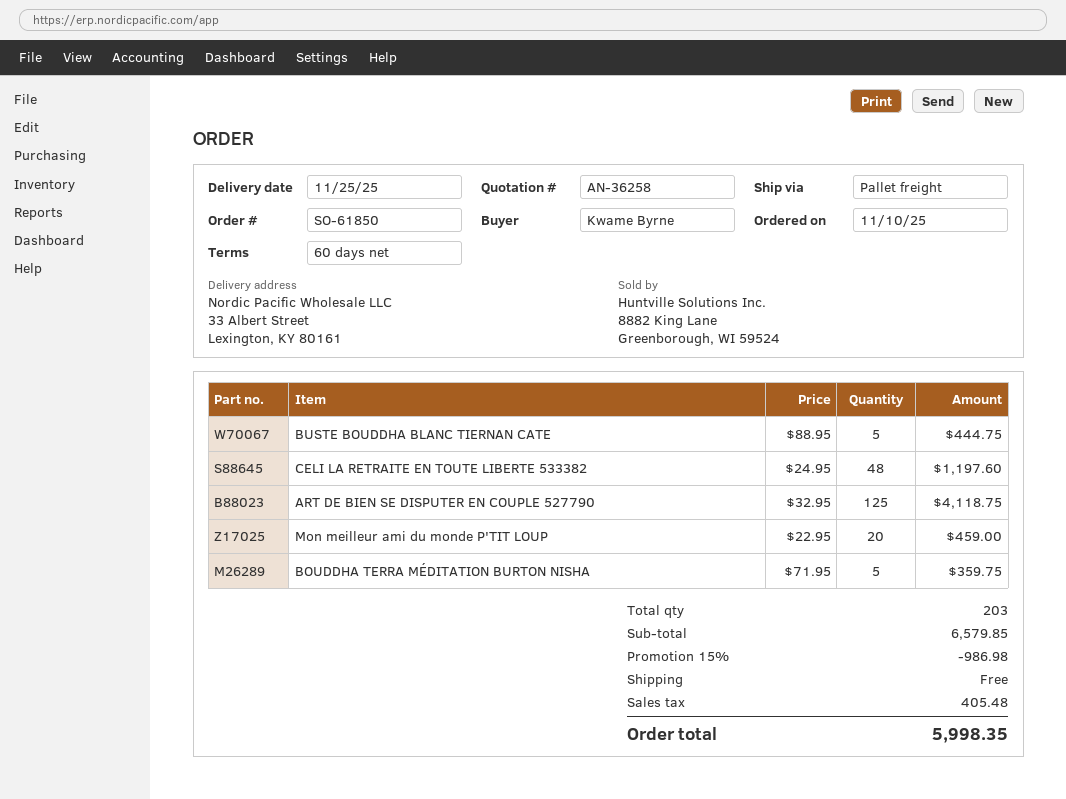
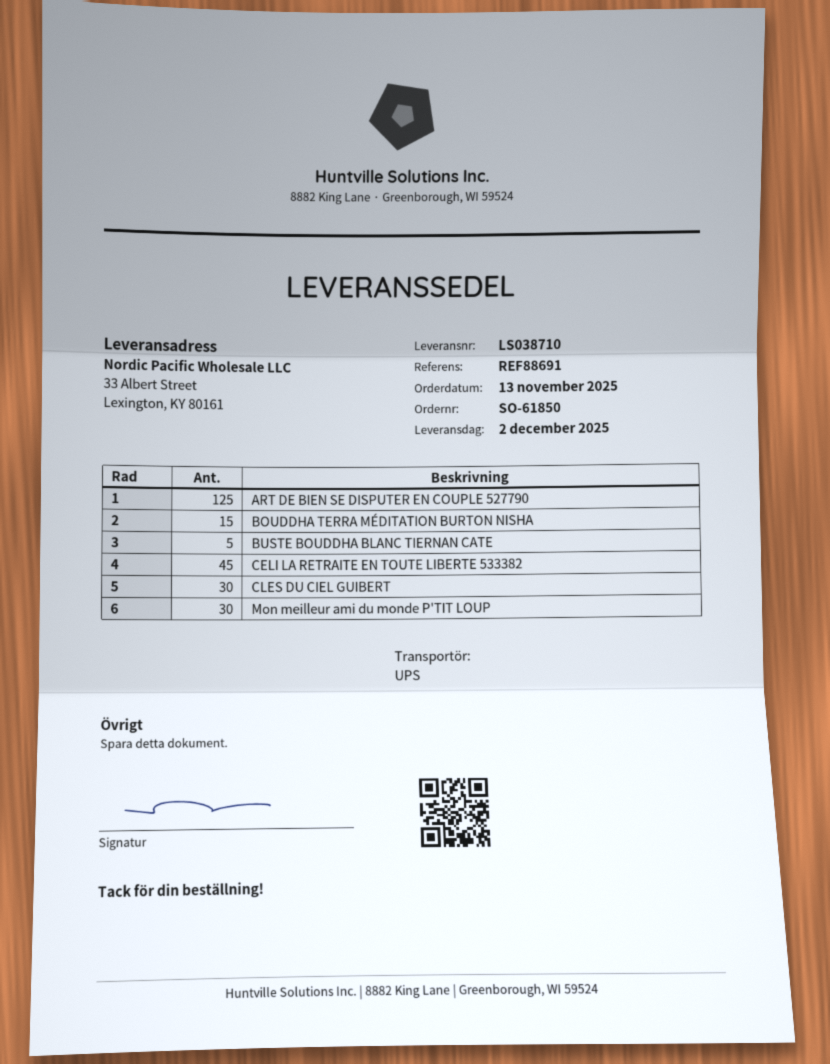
order date: 2025-11-10 -> 2025-11-13
delivery date: 2025-11-25 -> 2025-12-02
shipping method: pallet freight -> UPS
CELI LA RETRAITE EN TOUTE LIBERTE 533382: 48 -> 45
Mon meilleur ami du monde P'TIT LOUP: 20 -> 30
BOUDDHA TERRA MÉDITATION BURTON NISHA: 5 -> 15
CLES DU CIEL GUIBERT: none -> 30

